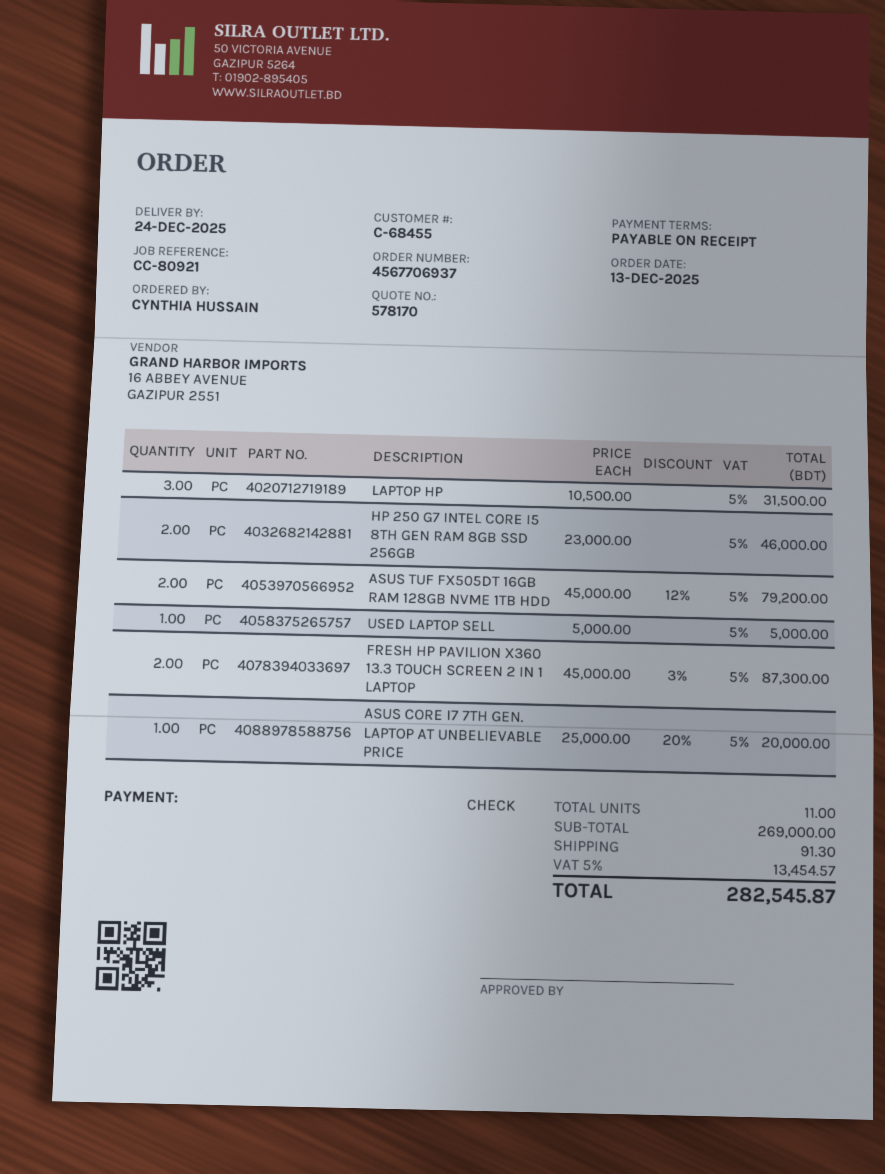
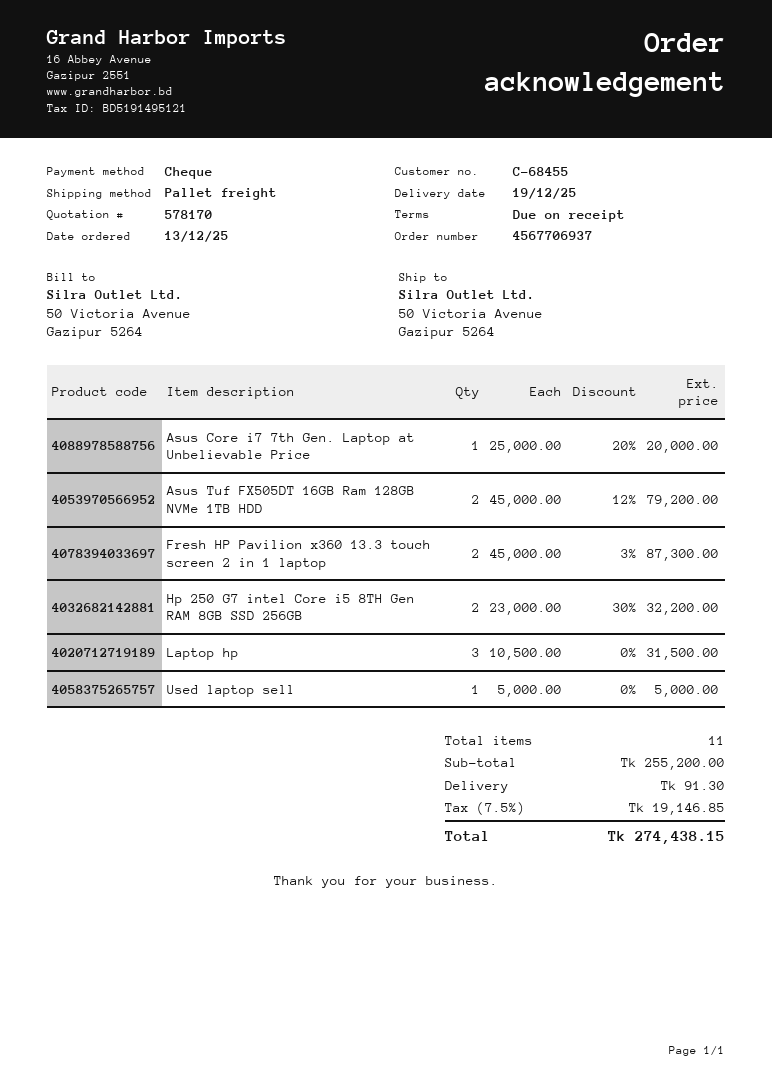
delivery date: 2025-12-24 -> 2025-12-19
HP 250 G7 INTEL CORE I5 8TH GEN RAM 8GB SSD 256GB: 2 x 23000.00 = 46000.00 -> 2 x 23000.00 - 30% = 32200.00
subtotal: 269000.00 -> 255200.00
tax: 5% = 13454.57 -> 7.5% = 19146.85
total: 282545.87 -> 274438.15

